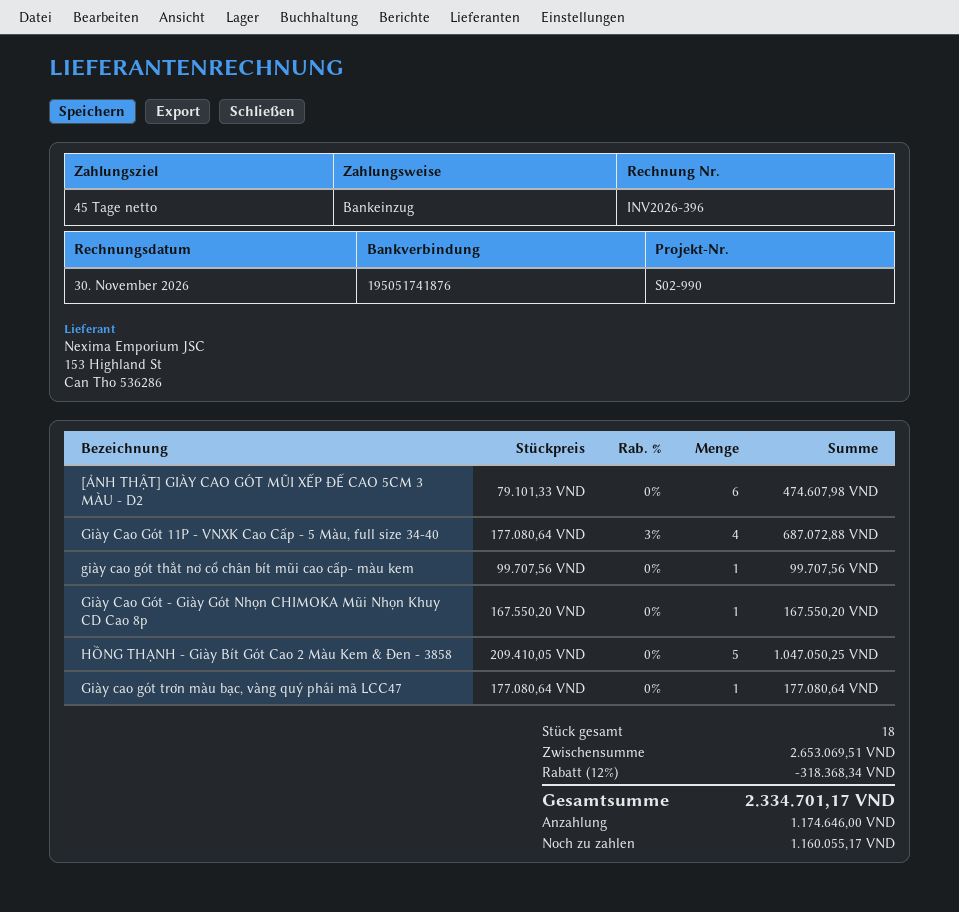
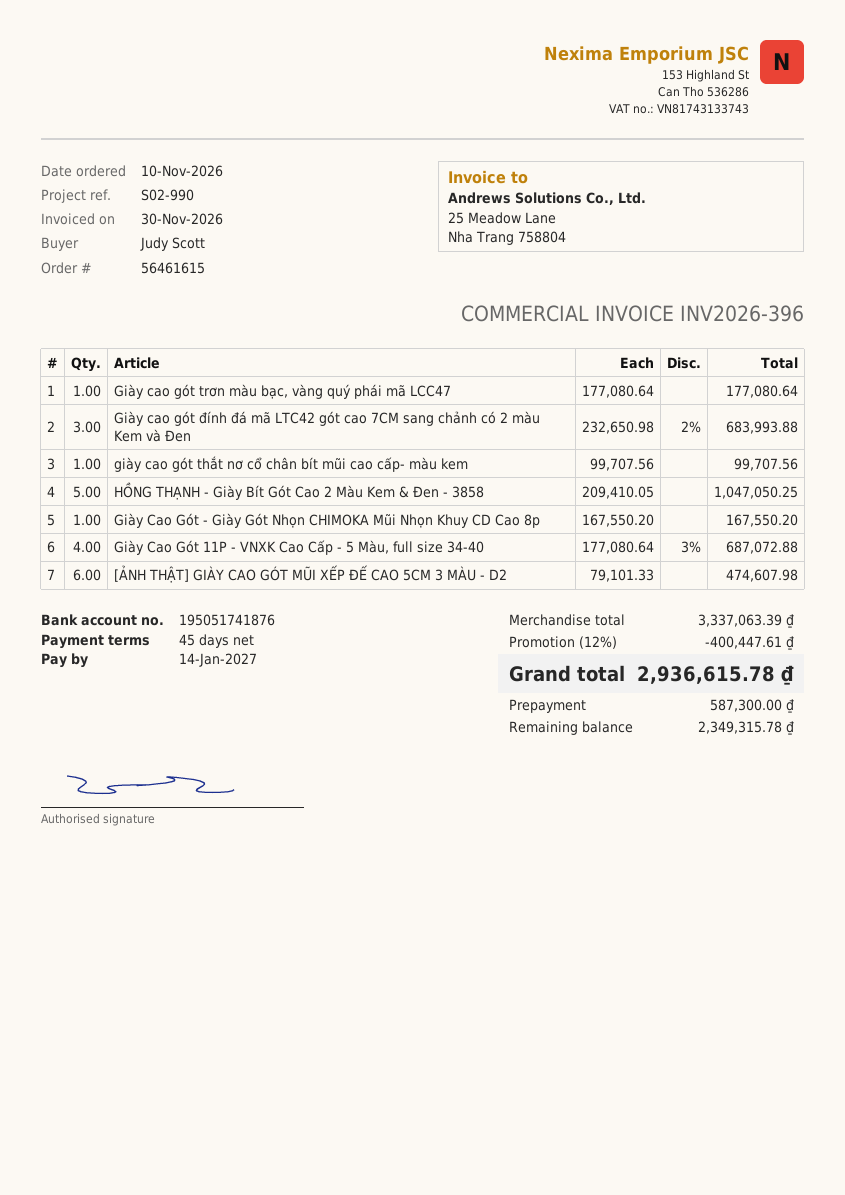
Giày cao gót đính đá mã LTC42 gót cao 7CM sang chảnh có 2 màu Kem và Đen: none -> 3 x 232650.98 - 2% = 683993.88
subtotal: 2653069.51 -> 3337063.39
discount: 12% = 318368.34 -> 12% = 400447.61
total: 2334701.17 -> 2936615.78
deposit: 1174646.00 -> 587300.00
balance: 1160055.17 -> 2349315.78

